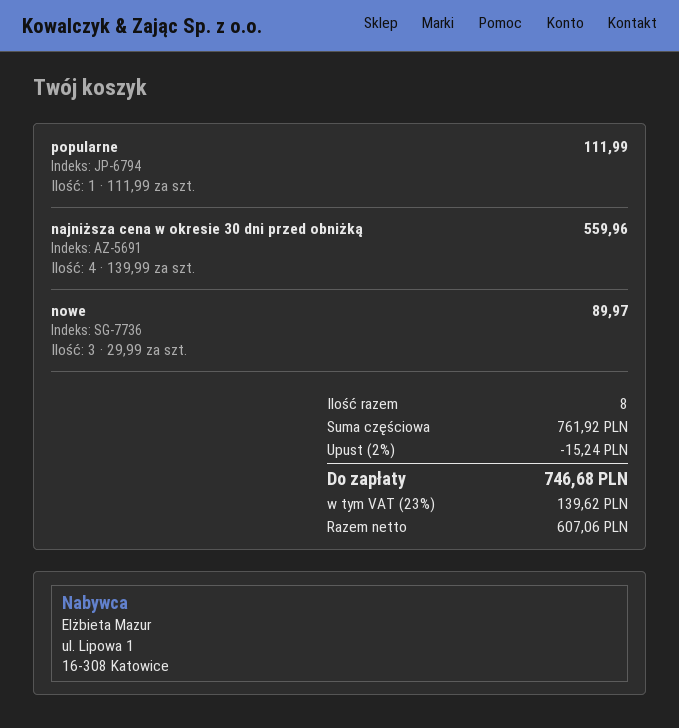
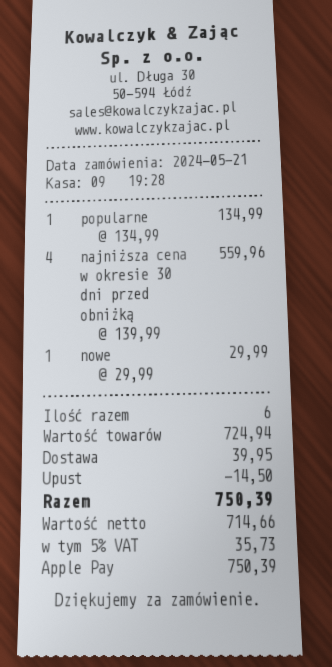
popularne: 1 x 111.99 = 111.99 -> 1 x 134.99 = 134.99
nowe: 3 x 29.99 = 89.97 -> 1 x 29.99 = 29.99
total quantity: 8 -> 6
subtotal: 761.92 -> 724.94
discount: 15.24 -> 14.50
shipping: none -> 39.95
net: 607.06 -> 714.66
tax: 23% = 139.62 -> 5% = 35.73
total: 746.68 -> 750.39

